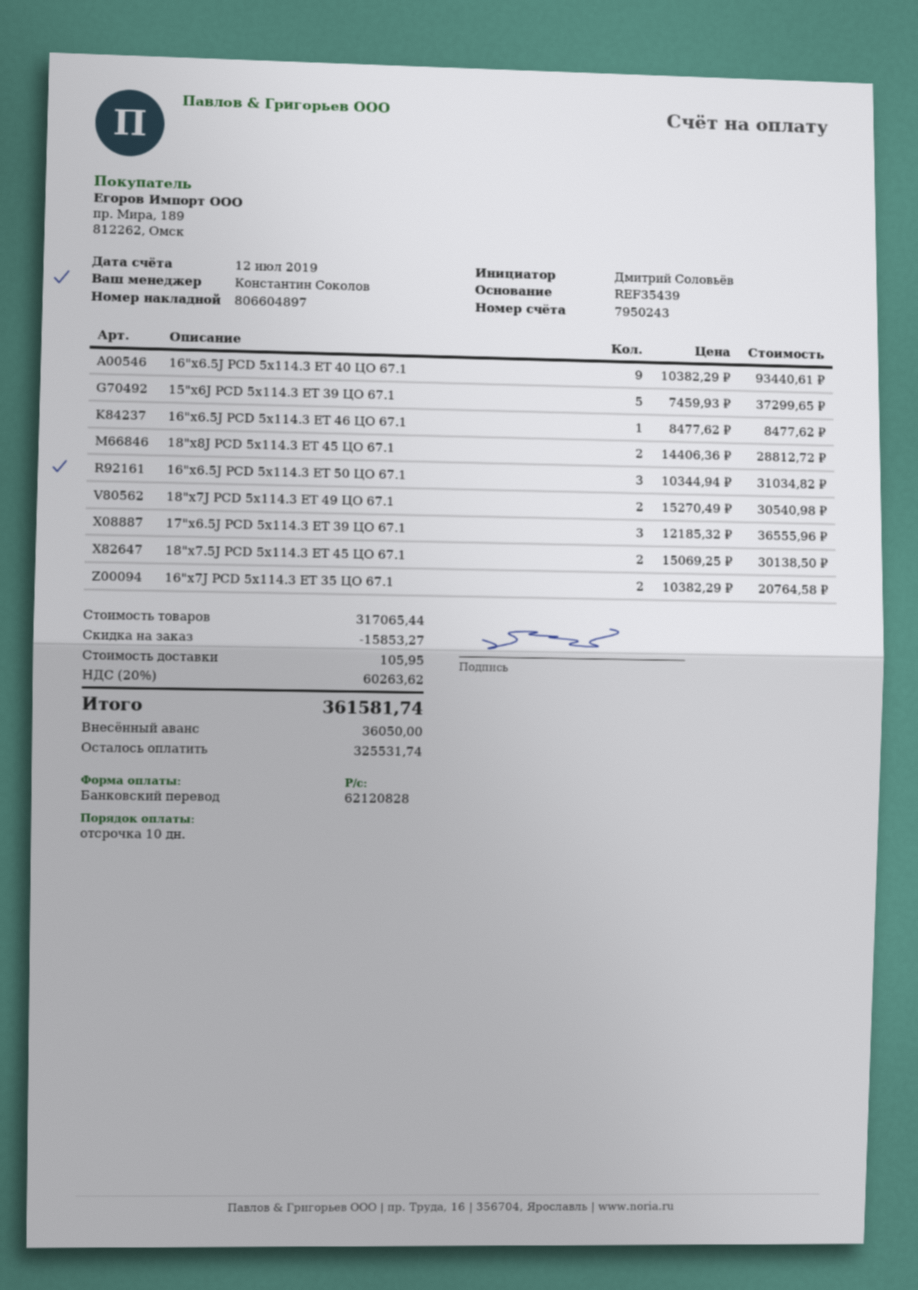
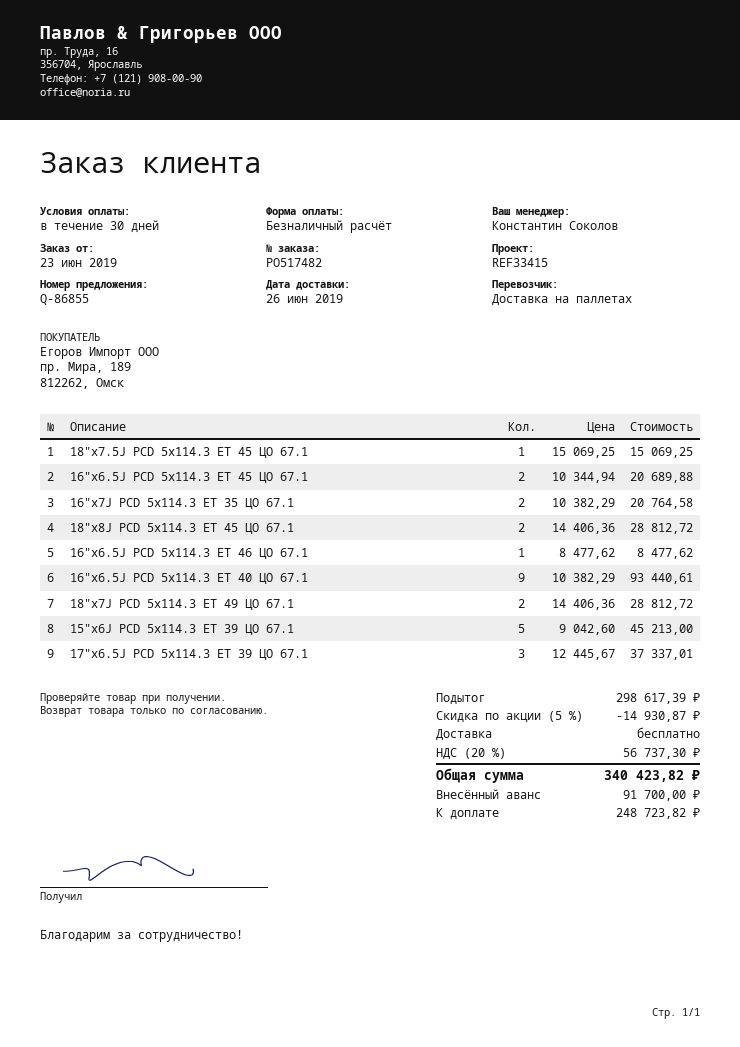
payment terms: 10 days -> 30 days
reference: REF35439 -> REF33415
15"x6J PCD 5x114.3 ЕТ 39 ЦО 67.1: 5 x 7459.93 = 37299.65 -> 5 x 9042.60 = 45213.00
16"x6.5J PCD 5x114.3 ЕТ 50 ЦО 67.1: 3 x 10344.94 = 31034.82 -> none
18"x7J PCD 5x114.3 ЕТ 49 ЦО 67.1: 2 x 15270.49 = 30540.98 -> 2 x 14406.36 = 28812.72
17"x6.5J PCD 5x114.3 ЕТ 39 ЦО 67.1: 3 x 12185.32 = 36555.96 -> 3 x 12445.67 = 37337.01
18"x7.5J PCD 5x114.3 ЕТ 45 ЦО 67.1: 2 x 15069.25 = 30138.50 -> 1 x 15069.25 = 15069.25
16"x6.5J PCD 5x114.3 ЕТ 45 ЦО 67.1: none -> 2 x 10344.94 = 20689.88
subtotal: 317065.44 -> 298617.39
discount: 15853.27 -> 14930.87
shipping: 105.95 -> 0.00
tax: 20% = 60263.62 -> 20% = 56737.30
total: 361581.74 -> 340423.82
deposit: 36050.00 -> 91700.00
balance: 325531.74 -> 248723.82

